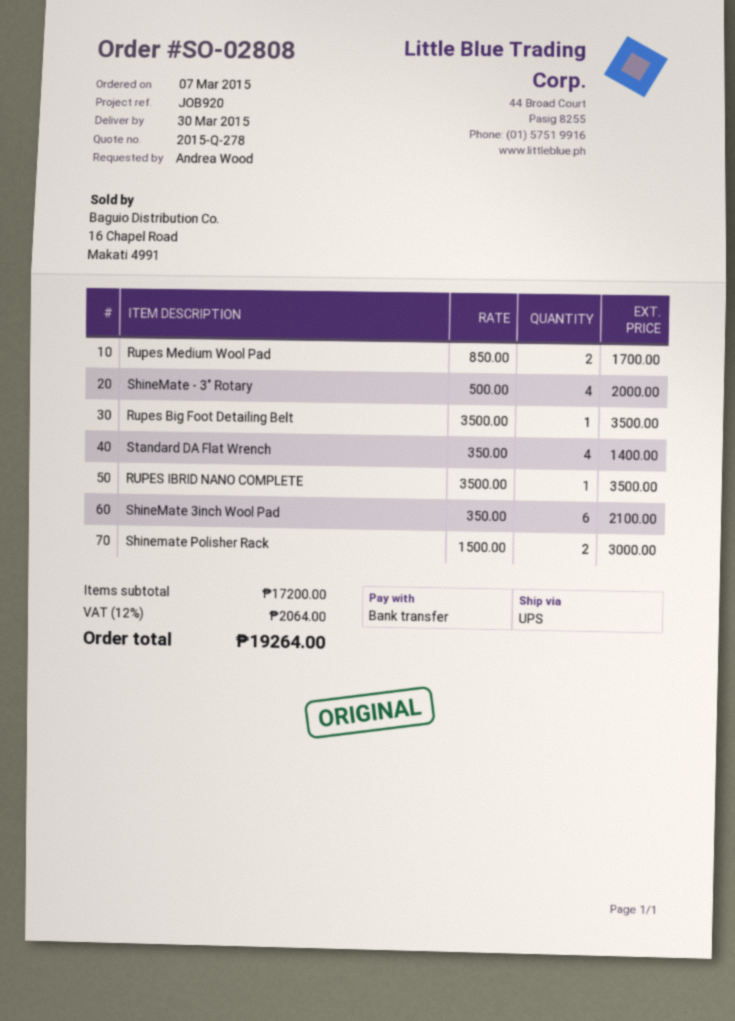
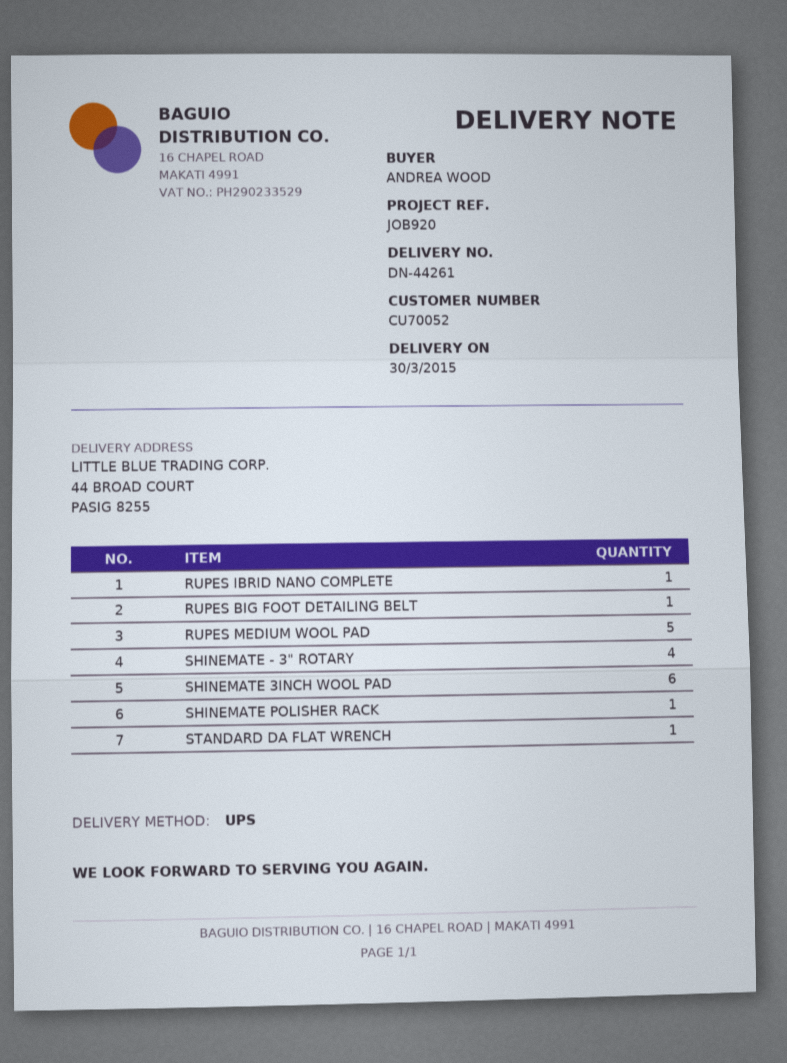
Rupes Medium Wool Pad: 2 -> 5
Standard DA Flat Wrench: 4 -> 1
Shinemate Polisher Rack: 2 -> 1

